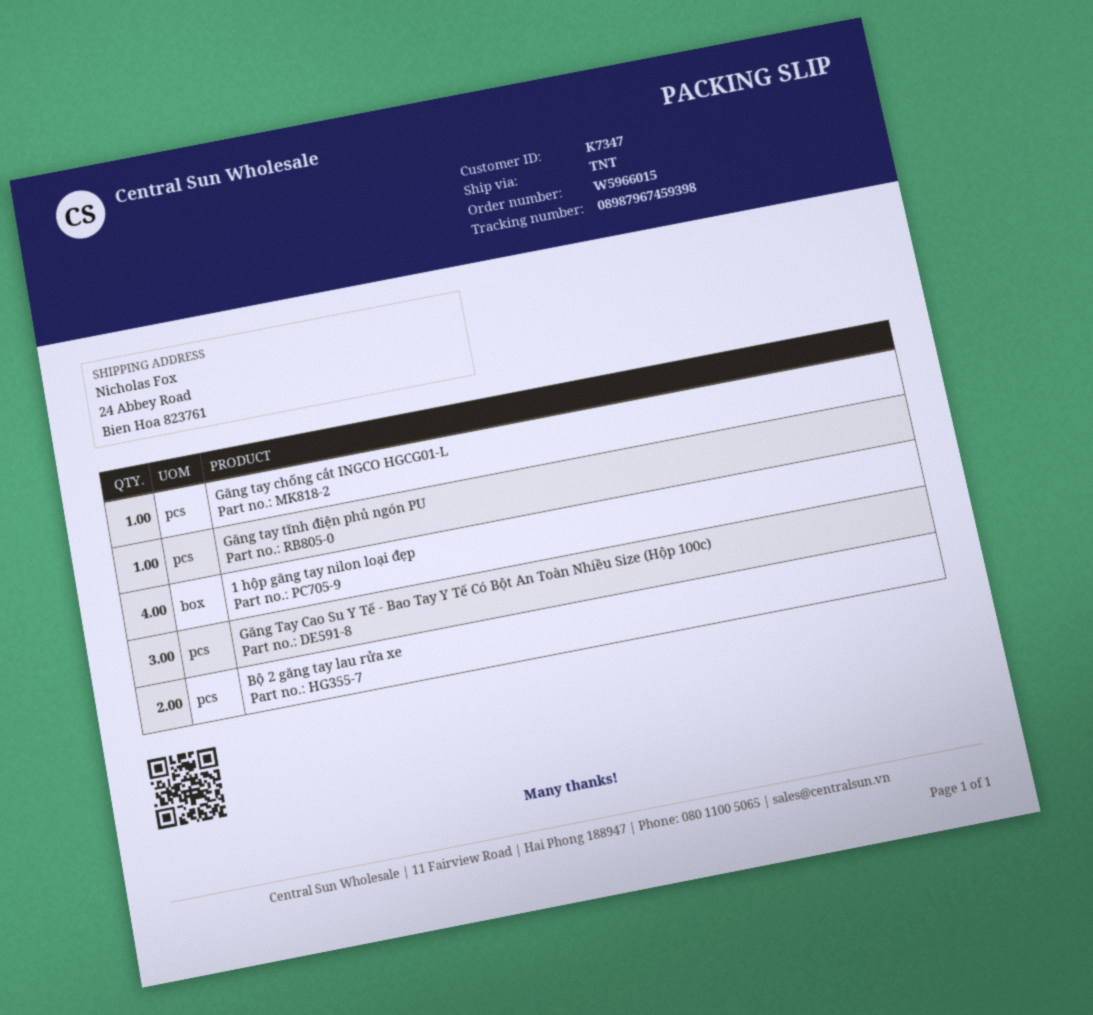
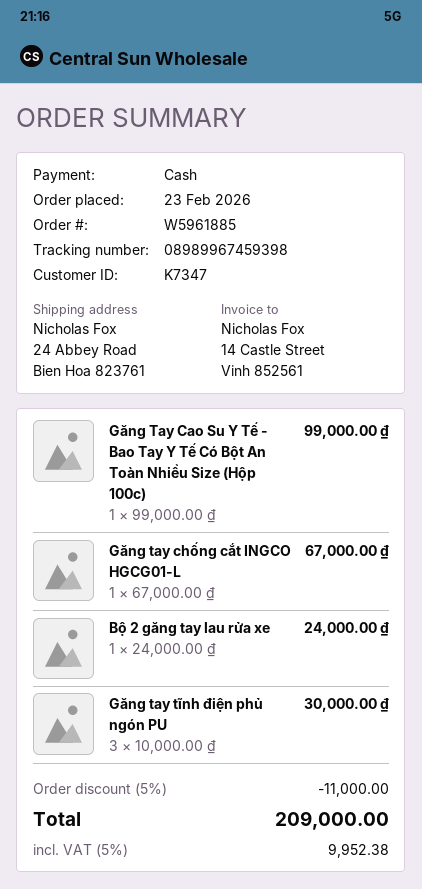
order number: W5966015 -> W5961885
tracking number: 08987967459398 -> 08989967459398
Găng tay tĩnh điện phủ ngón PU: 1 -> 3
1 hộp găng tay nilon loại đẹp: 4 -> none
Găng Tay Cao Su Y Tế - Bao Tay Y Tế Có Bột An Toàn Nhiều Size (Hộp 100c): 3 -> 1
Bộ 2 găng tay lau rửa xe: 2 -> 1

